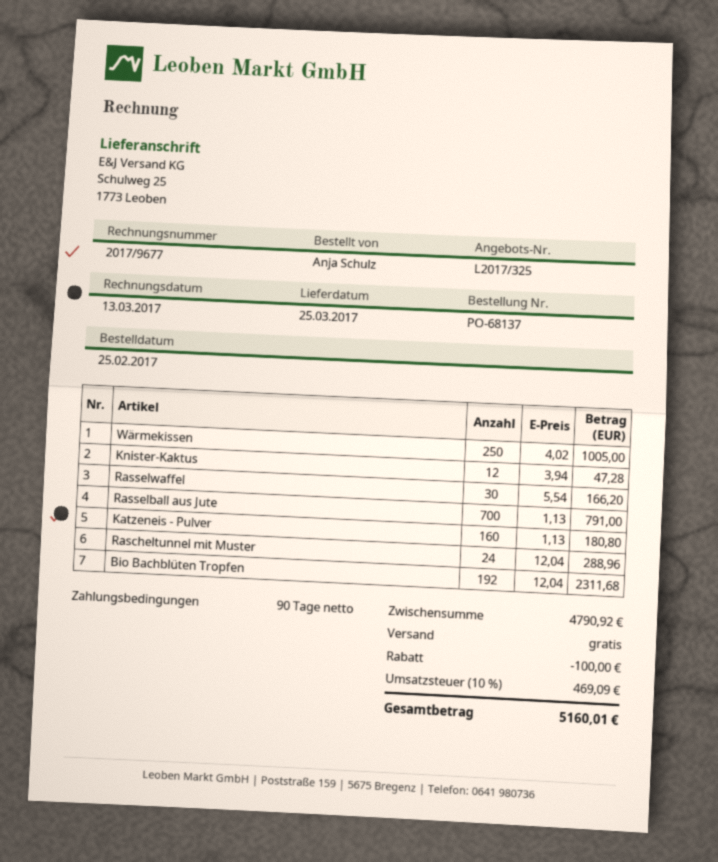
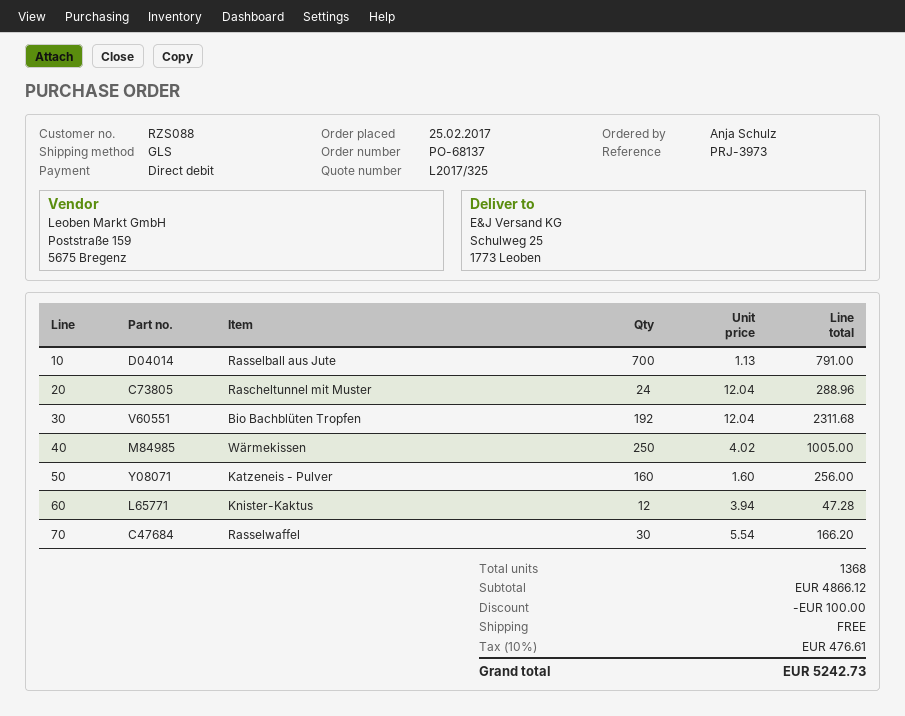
Katzeneis - Pulver: 160 x 1.13 = 180.80 -> 160 x 1.60 = 256.00
subtotal: 4790.92 -> 4866.12
tax: 10% = 469.09 -> 10% = 476.61
total: 5160.01 -> 5242.73

